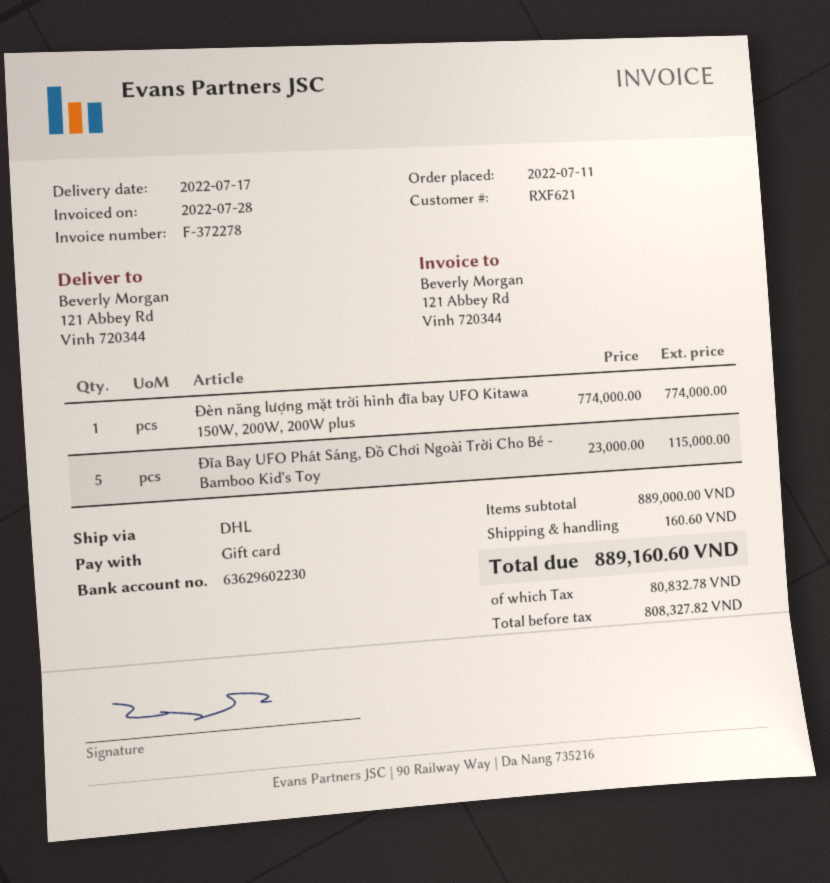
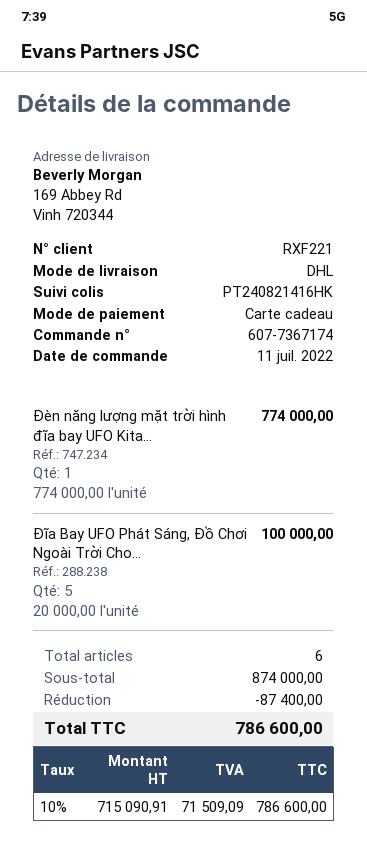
customer number: RXF621 -> RXF221
ship to: 121 Abbey Rd, Vinh 720344 -> 169 Abbey Rd, Vinh 720344
Đĩa Bay UFO Phát Sáng, Đồ Chơi Ngoài Trời Cho Bé - Bamboo Kid's Toy: 5 x 23000.00 = 115000.00 -> 5 x 20000.00 = 100000.00
subtotal: 889000.00 -> 874000.00
discount: none -> 87400.00
shipping: 160.60 -> none
net: 808327.82 -> 715090.91
tax: 80832.78 -> 71509.09
total: 889160.60 -> 786600.00

